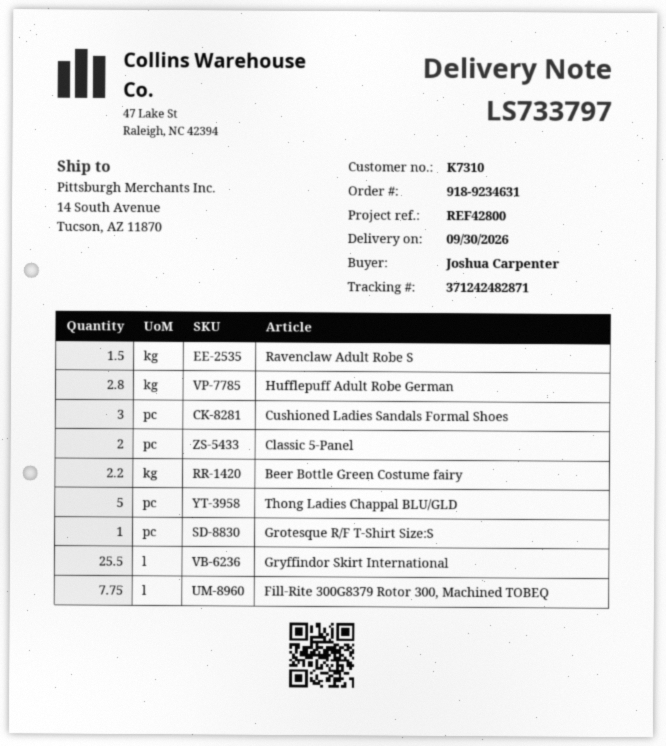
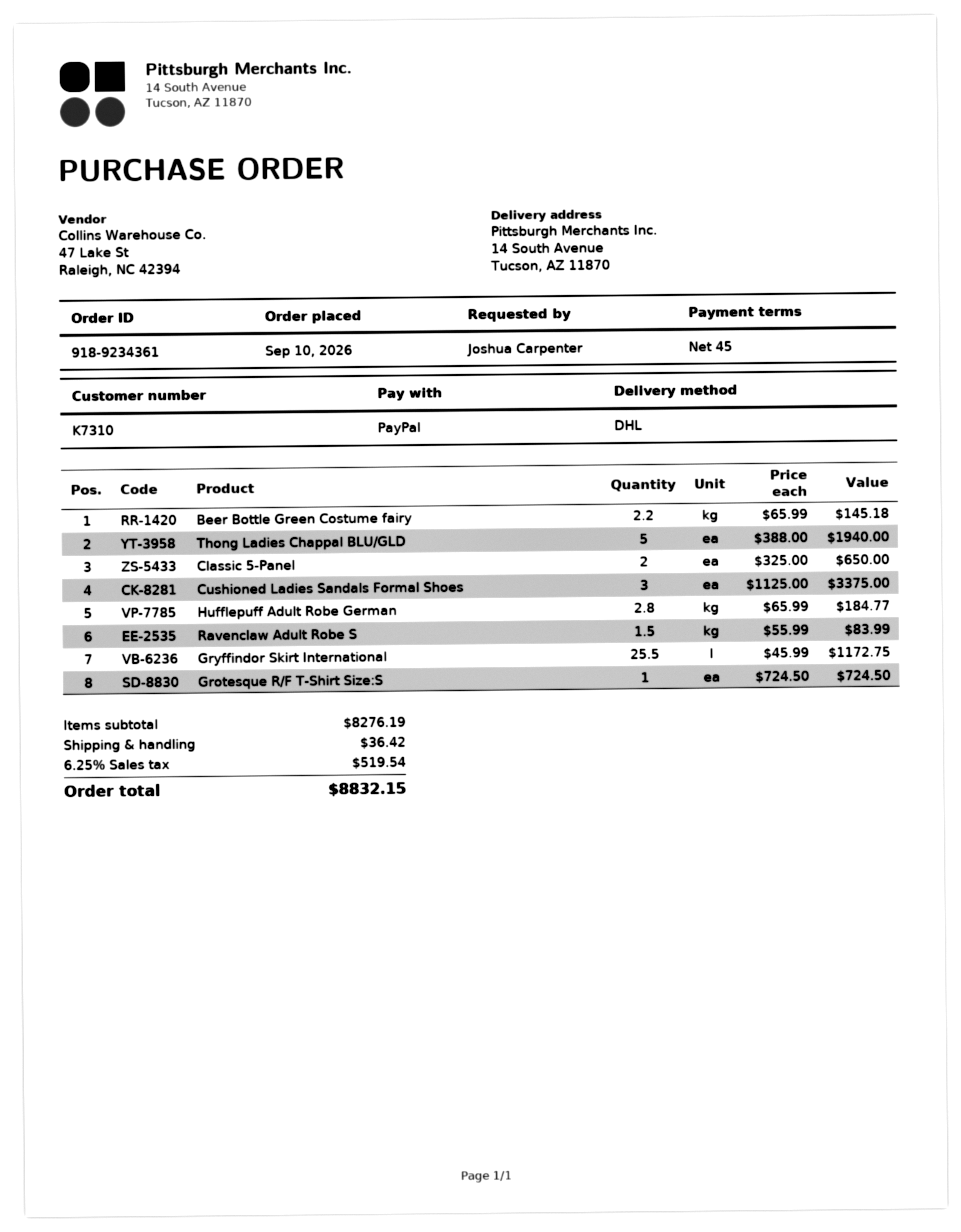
order number: 918-9234631 -> 918-9234361
Fill-Rite 300G8379 Rotor 300, Machined TOBEQ: 7.75 -> none

